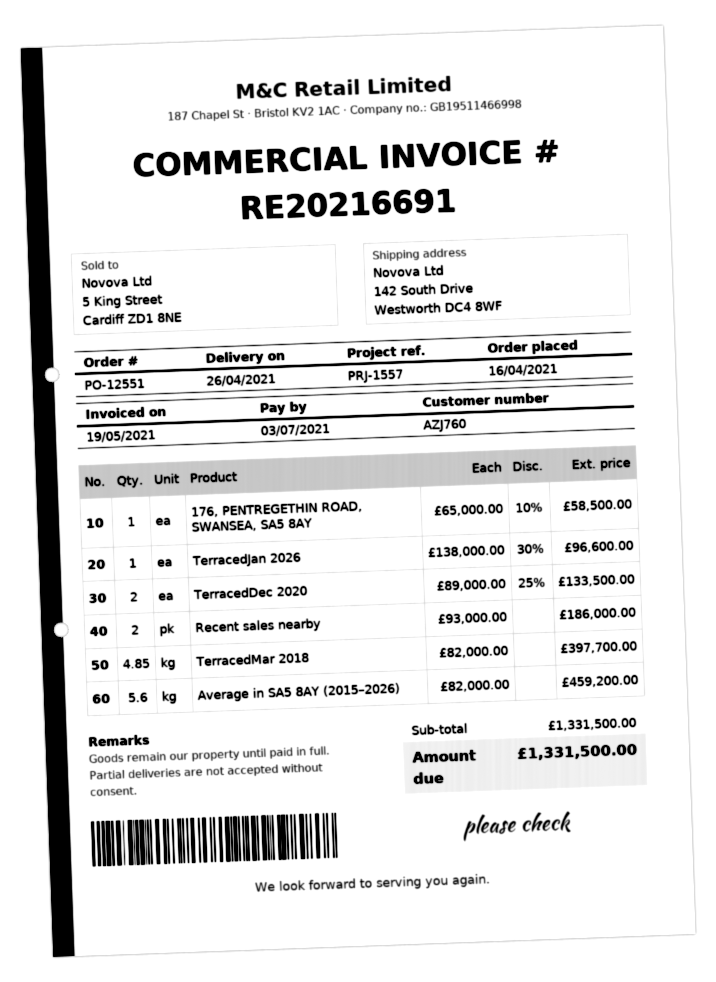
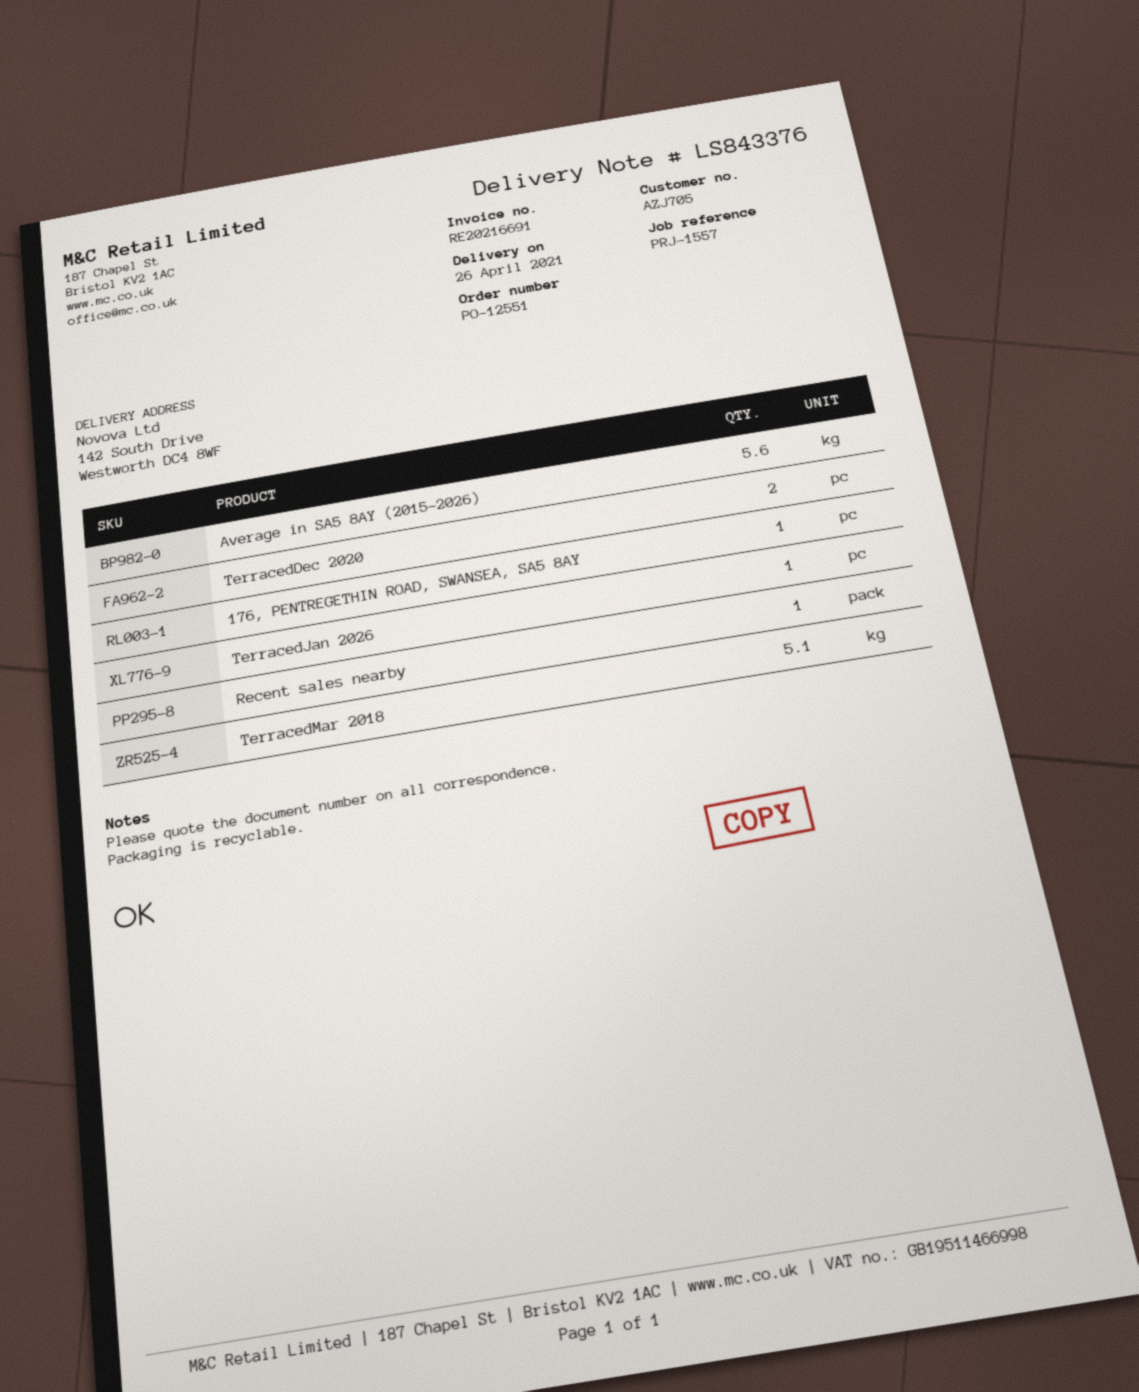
customer number: AZJ760 -> AZJ705
Recent sales nearby: 2 -> 1
TerracedMar 2018: 4.85 -> 5.1

